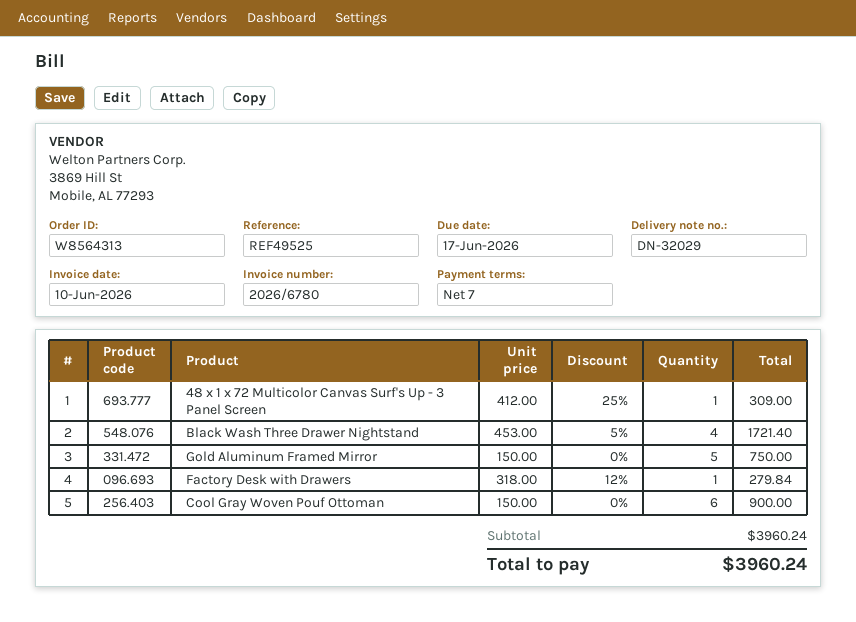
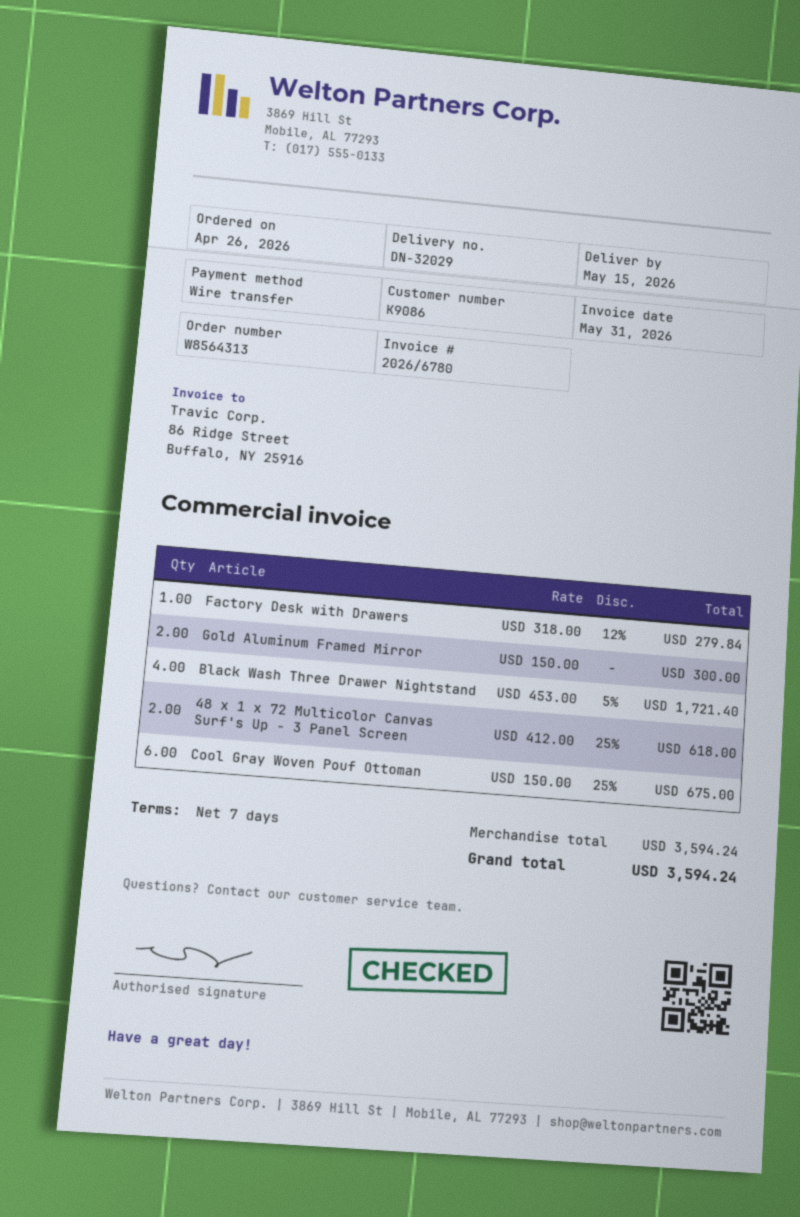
invoice date: 2026-06-10 -> 2026-05-31
48 x 1 x 72 Multicolor Canvas Surf's Up - 3 Panel Screen: 1 x 412.00 - 25% = 309.00 -> 2 x 412.00 - 25% = 618.00
Gold Aluminum Framed Mirror: 5 x 150.00 = 750.00 -> 2 x 150.00 = 300.00
Cool Gray Woven Pouf Ottoman: 6 x 150.00 = 900.00 -> 6 x 150.00 - 25% = 675.00
subtotal: 3960.24 -> 3594.24
total: 3960.24 -> 3594.24

